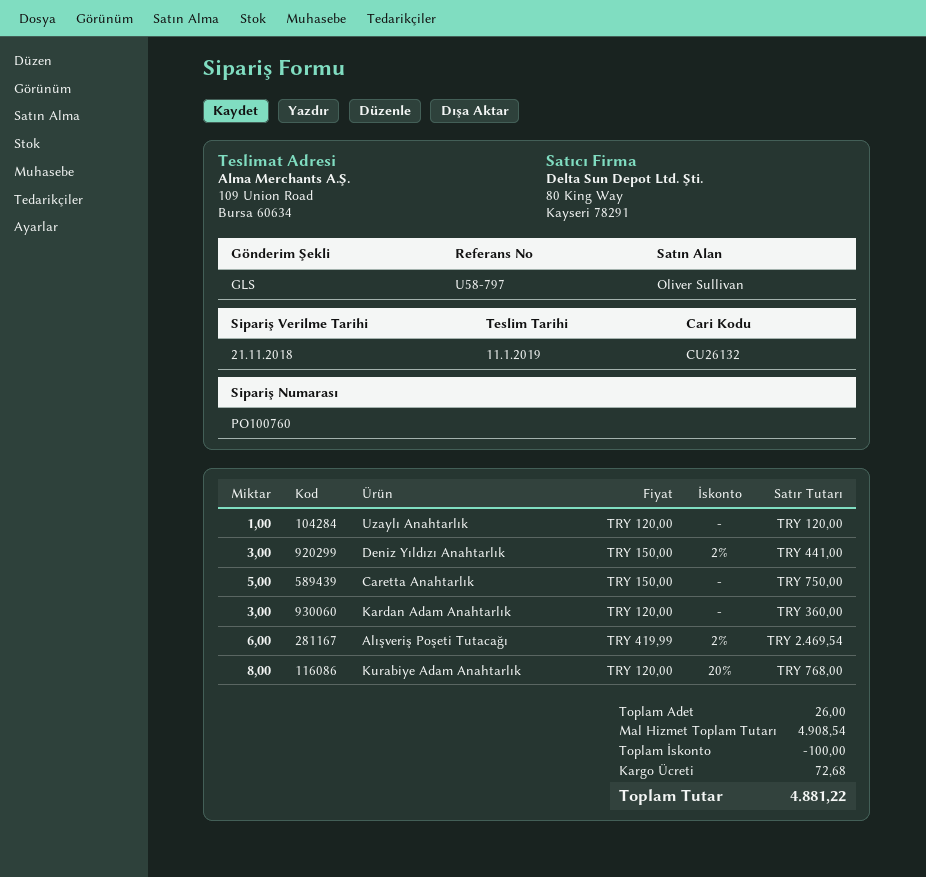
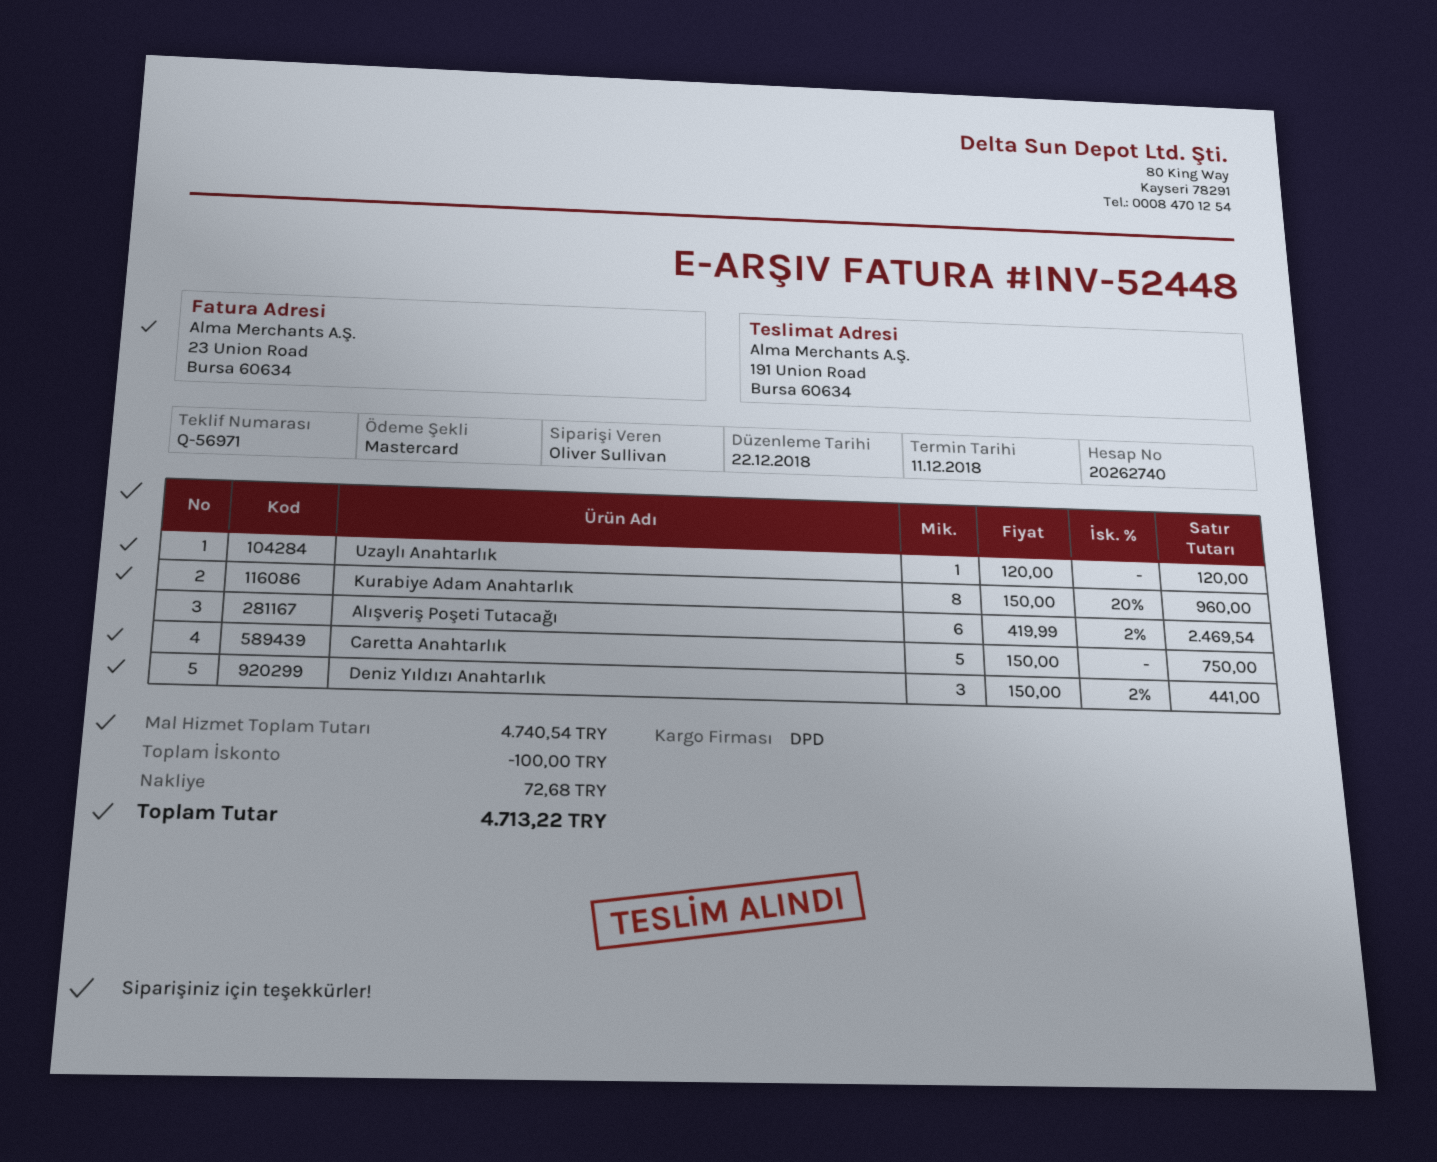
delivery date: 2019-01-11 -> 2018-12-11
shipping method: GLS -> DPD
ship to: 109 Union Road, Bursa 60634 -> 191 Union Road, Bursa 60634
Kardan Adam Anahtarlık: 3 x 120.00 = 360.00 -> none
Kurabiye Adam Anahtarlık: 8 x 120.00 - 20% = 768.00 -> 8 x 150.00 - 20% = 960.00
subtotal: 4908.54 -> 4740.54
total: 4881.22 -> 4713.22

